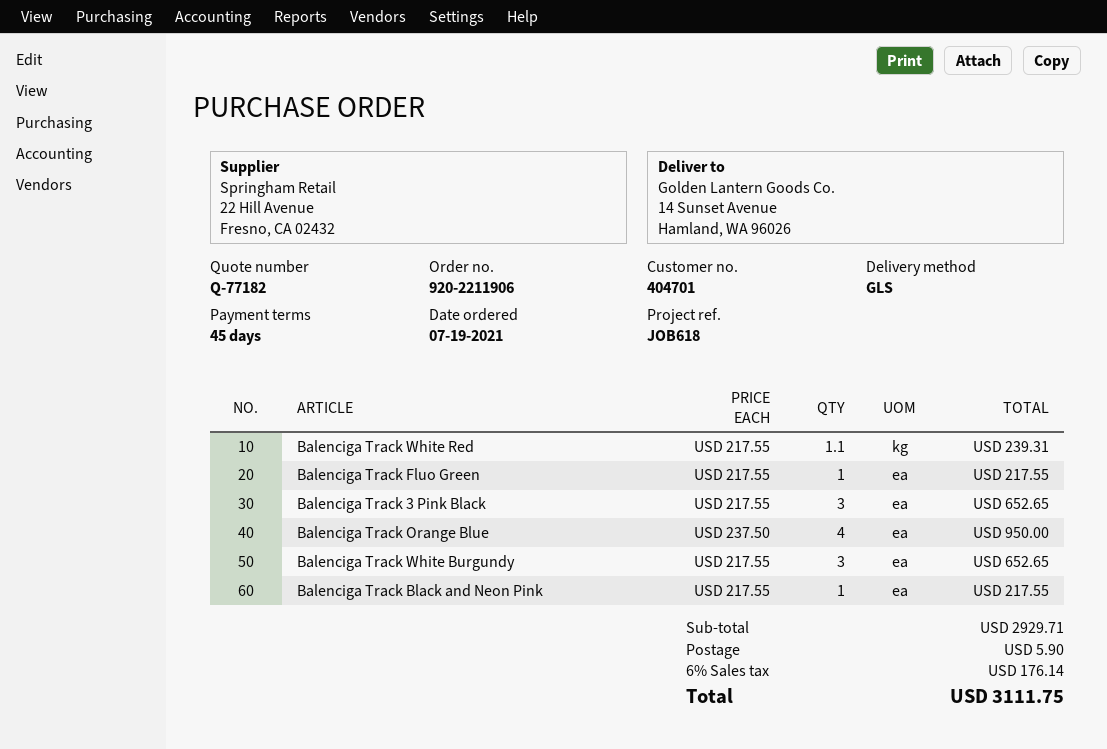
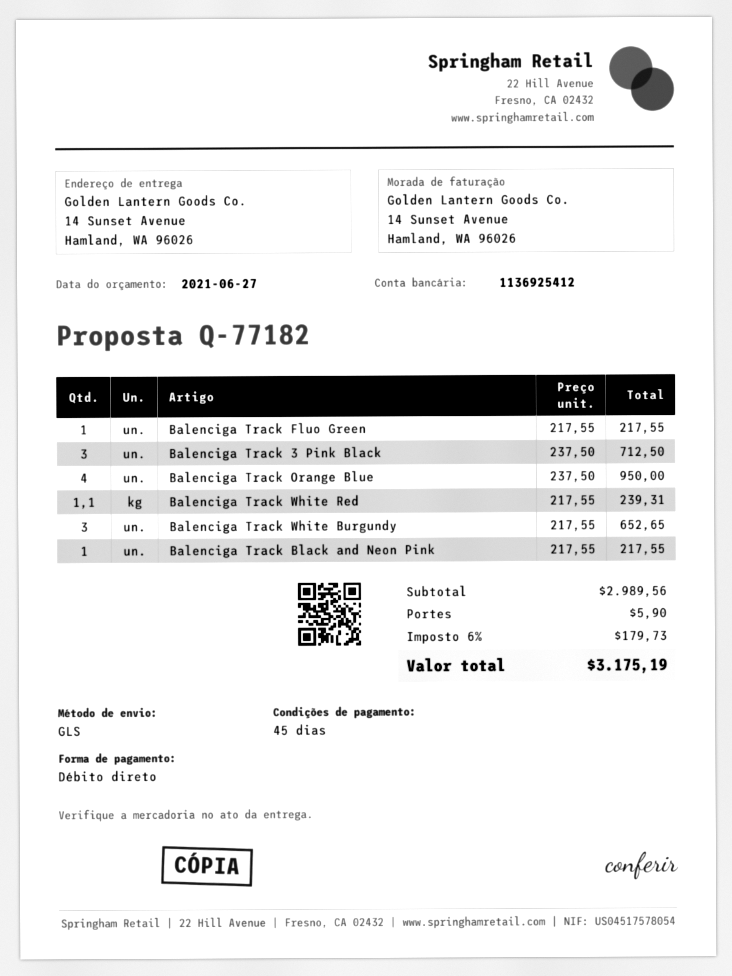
Balenciga Track 3 Pink Black: 3 x 217.55 = 652.65 -> 3 x 237.50 = 712.50
subtotal: 2929.71 -> 2989.56
tax: 6% = 176.14 -> 6% = 179.73
total: 3111.75 -> 3175.19

